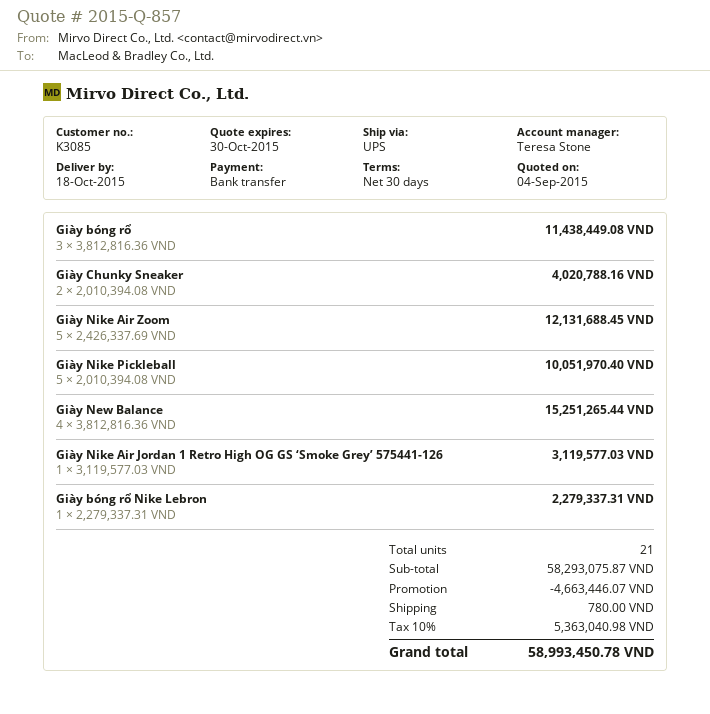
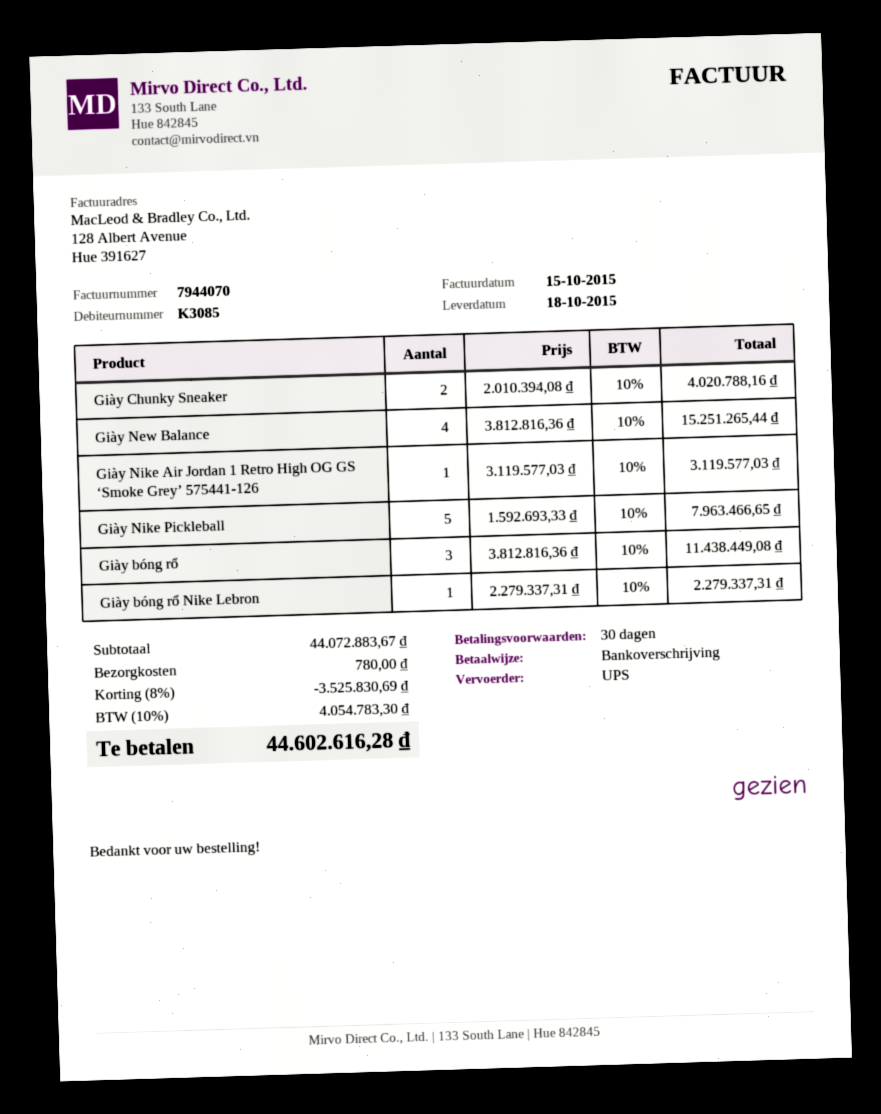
Giày Nike Air Zoom: 5 x 2426337.69 = 12131688.45 -> none
Giày Nike Pickleball: 5 x 2010394.08 = 10051970.40 -> 5 x 1592693.33 = 7963466.65
subtotal: 58293075.87 -> 44072883.67
discount: 4663446.07 -> 3525830.69
tax: 10% = 5363040.98 -> 10% = 4054783.30
total: 58993450.78 -> 44602616.28

